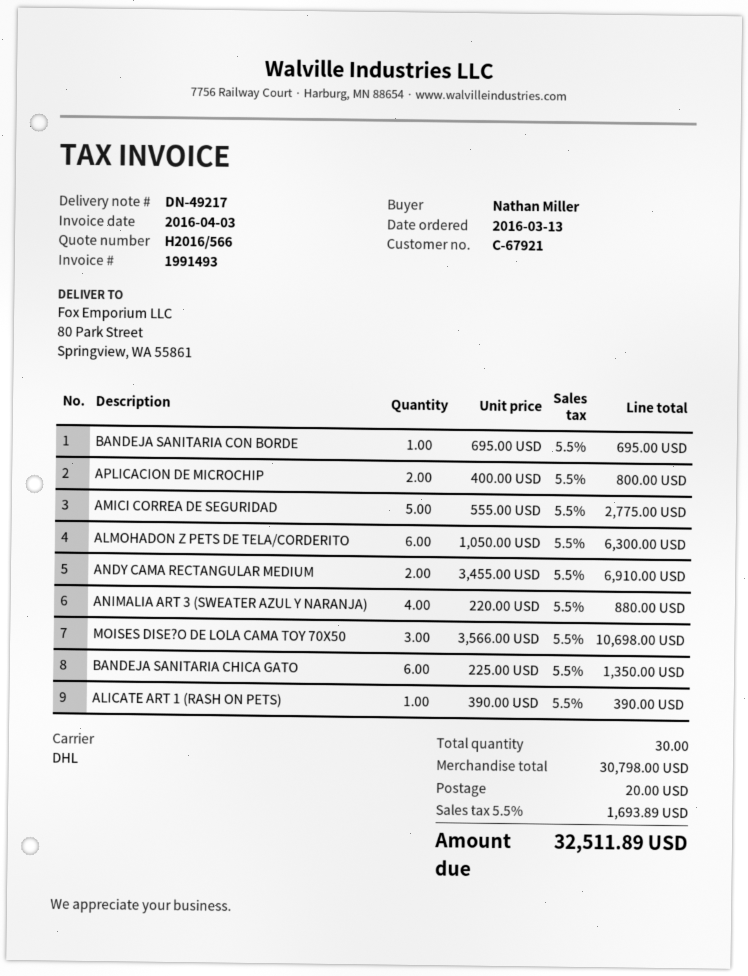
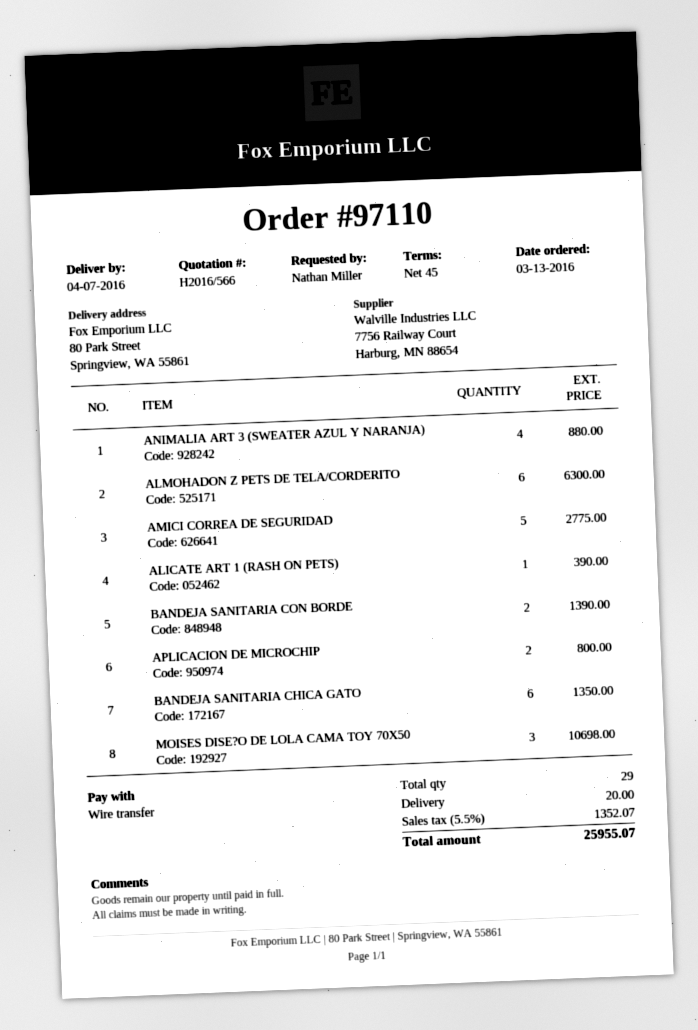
BANDEJA SANITARIA CON BORDE: 1 for 695.00 -> 2 for 1390.00
ANDY CAMA RECTANGULAR MEDIUM: 2 for 6910.00 -> none
total quantity: 30 -> 29
tax: 5.5% = 1693.89 -> 5.5% = 1352.07
total: 32511.89 -> 25955.07

